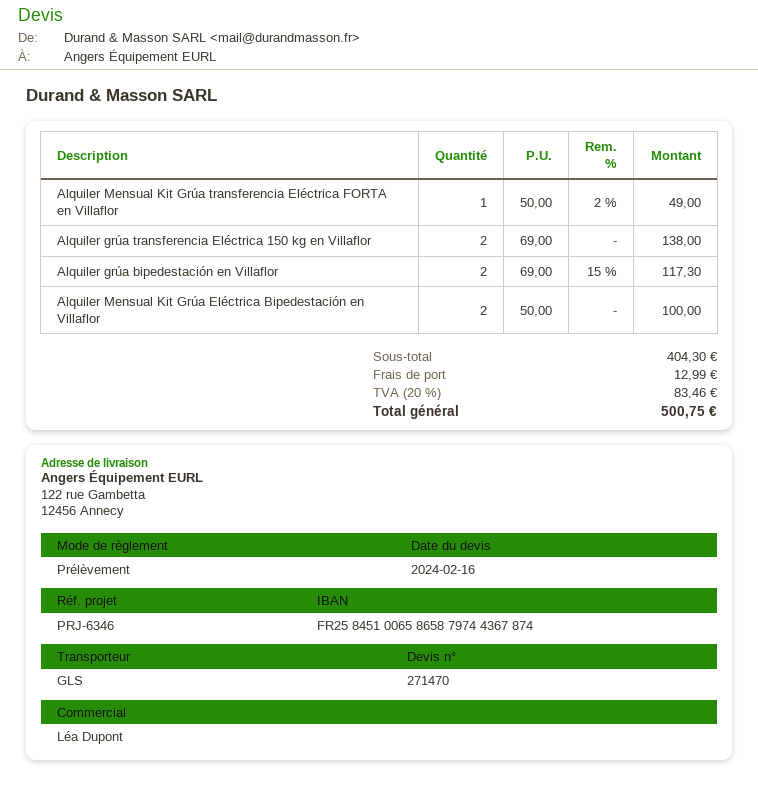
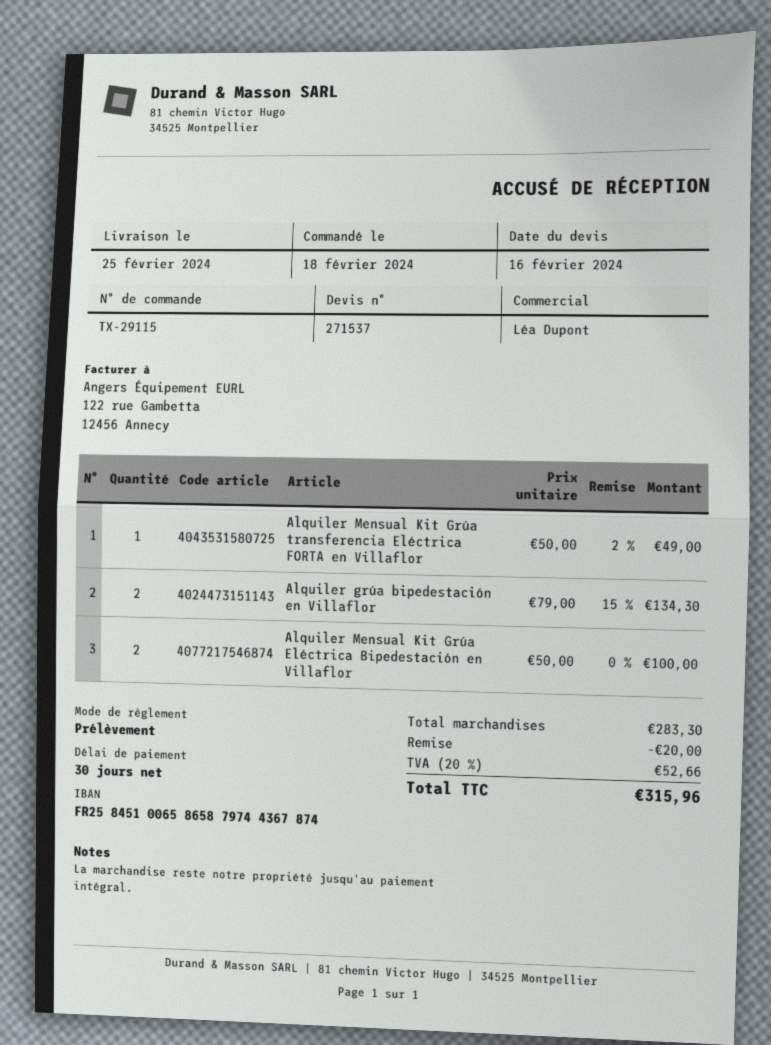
quote number: 271470 -> 271537
Alquiler grúa transferencia Eléctrica 150 kg en Villaflor: 2 x 69.00 = 138.00 -> none
Alquiler grúa bipedestación en Villaflor: 2 x 69.00 - 15% = 117.30 -> 2 x 79.00 - 15% = 134.30
subtotal: 404.30 -> 283.30
discount: none -> 20.00
shipping: 12.99 -> none
tax: 20% = 83.46 -> 20% = 52.66
total: 500.75 -> 315.96

